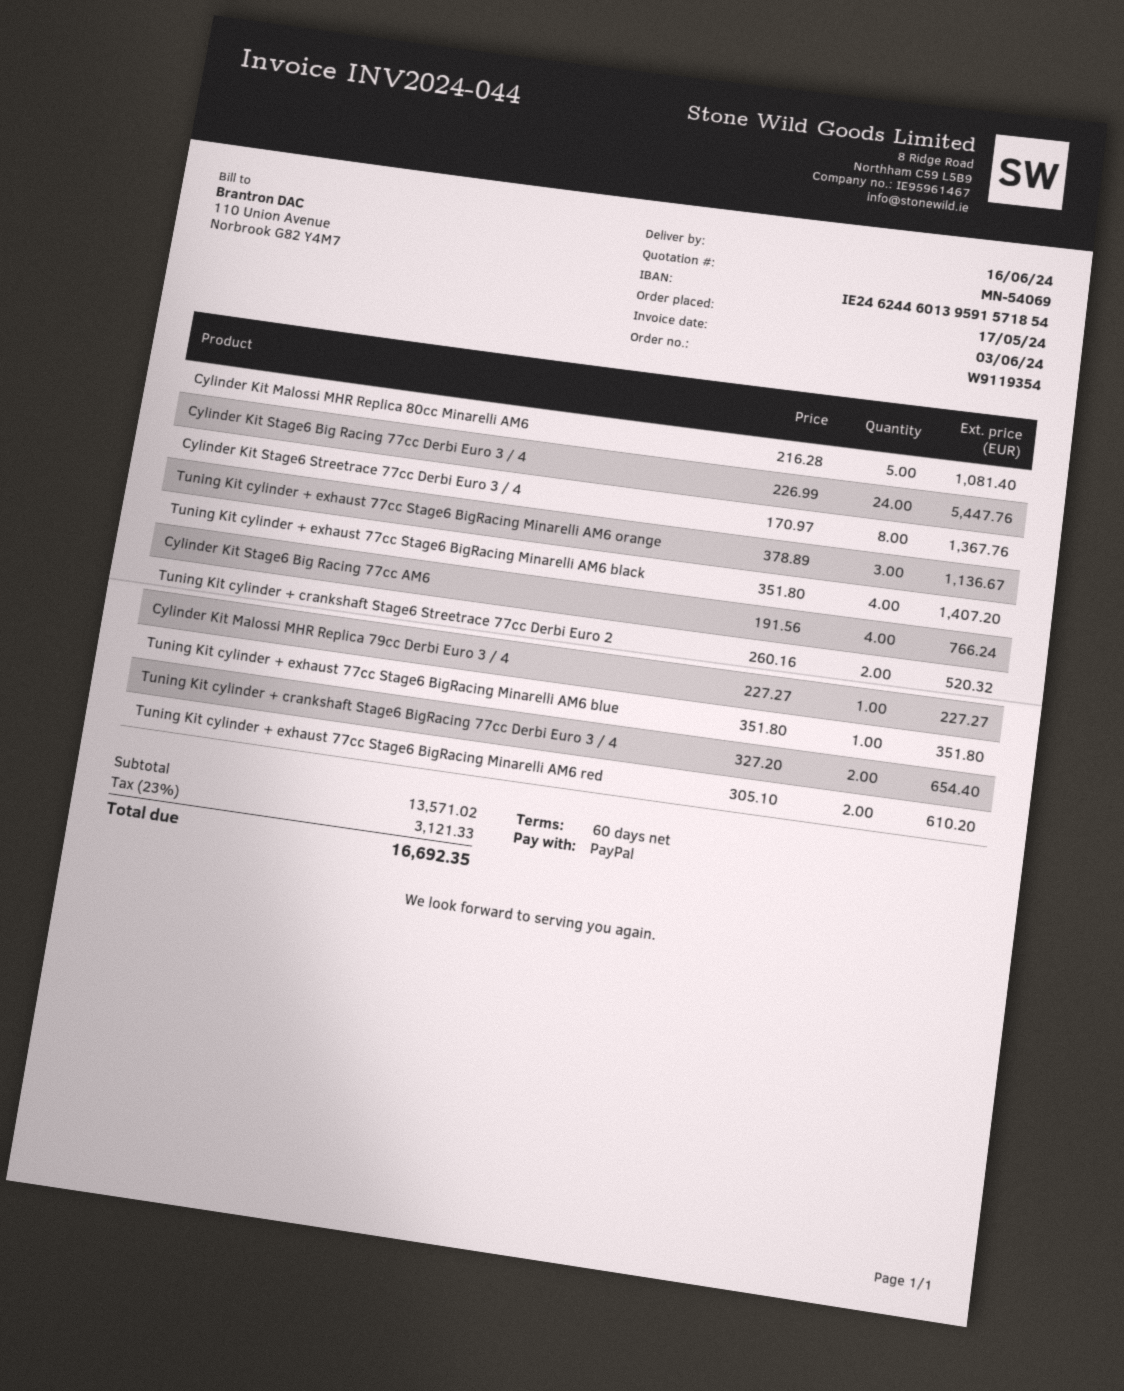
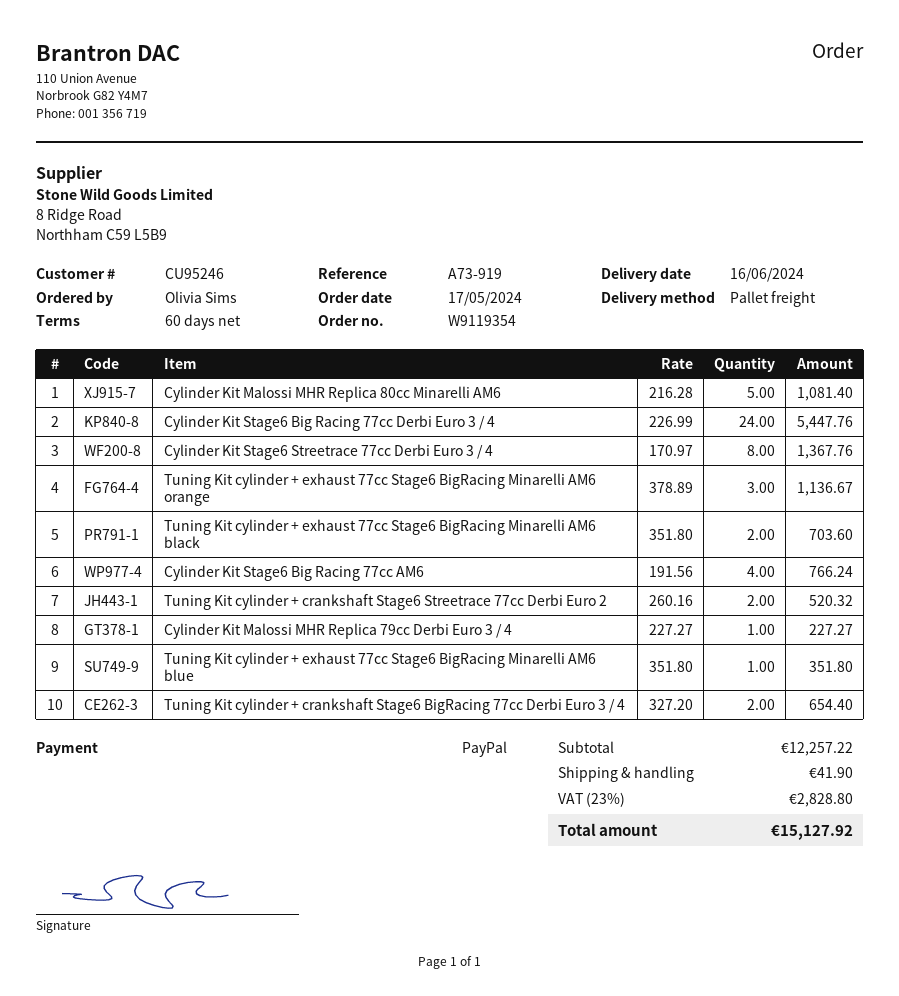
Tuning Kit cylinder + exhaust 77cc Stage6 BigRacing Minarelli AM6 black: 4 x 351.80 = 1407.20 -> 2 x 351.80 = 703.60
Tuning Kit cylinder + exhaust 77cc Stage6 BigRacing Minarelli AM6 red: 2 x 305.10 = 610.20 -> none
subtotal: 13571.02 -> 12257.22
shipping: none -> 41.90
tax: 23% = 3121.33 -> 23% = 2828.80
total: 16692.35 -> 15127.92

